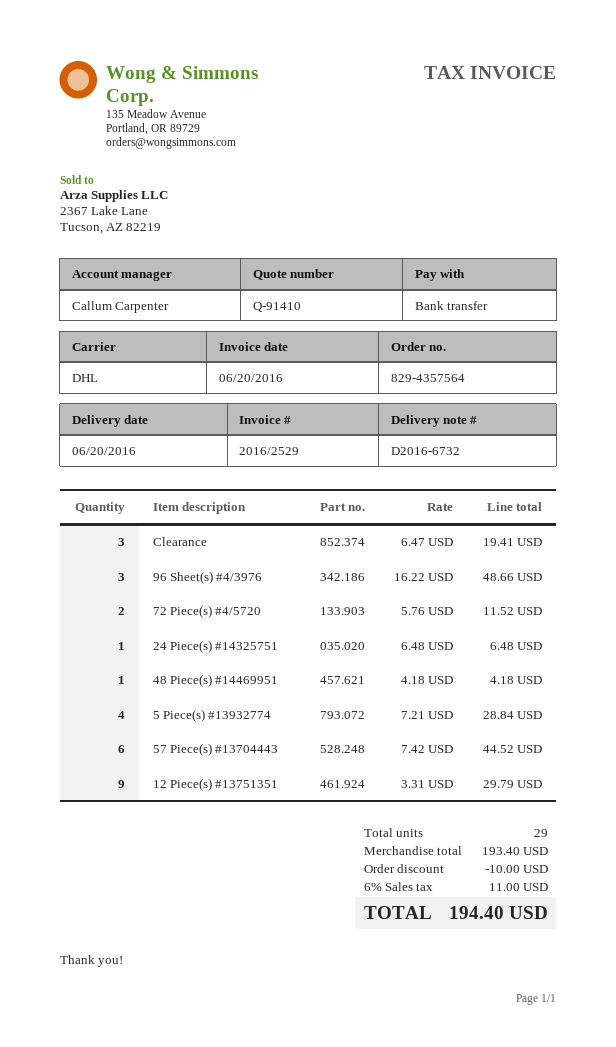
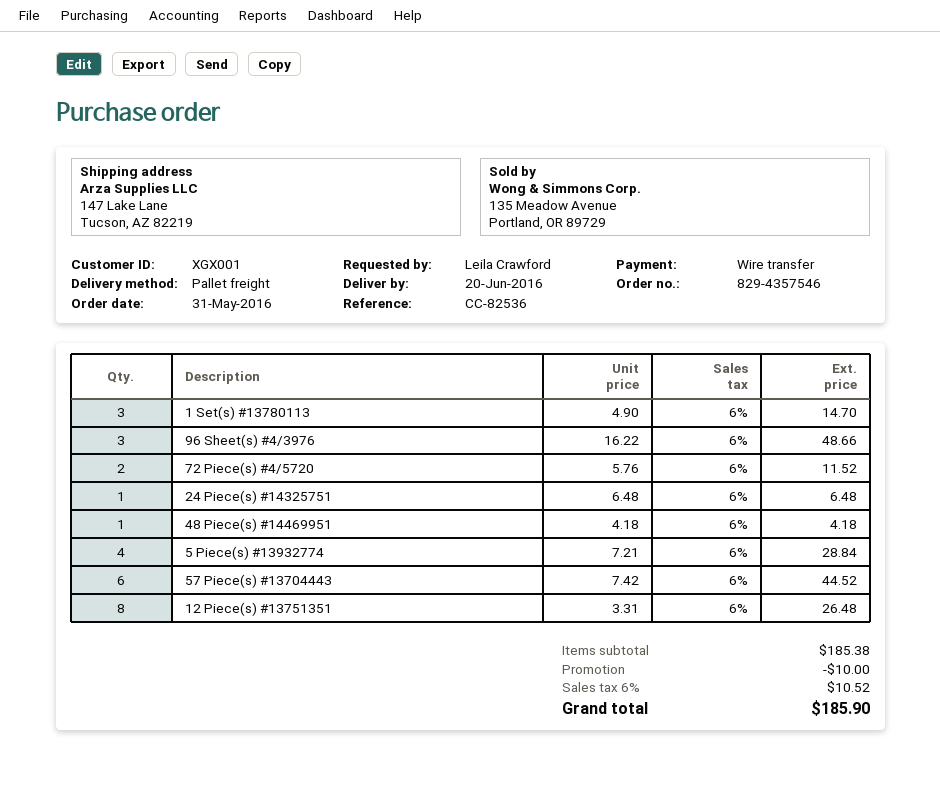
order number: 829-4357564 -> 829-4357546
shipping method: DHL -> pallet freight
Clearance: 3 x 6.47 = 19.41 -> none
12 Piece(s) #13751351: 9 x 3.31 = 29.79 -> 8 x 3.31 = 26.48
1 Set(s) #13780113: none -> 3 x 4.90 = 14.70
subtotal: 193.40 -> 185.38
tax: 6% = 11.00 -> 6% = 10.52
total: 194.40 -> 185.90

